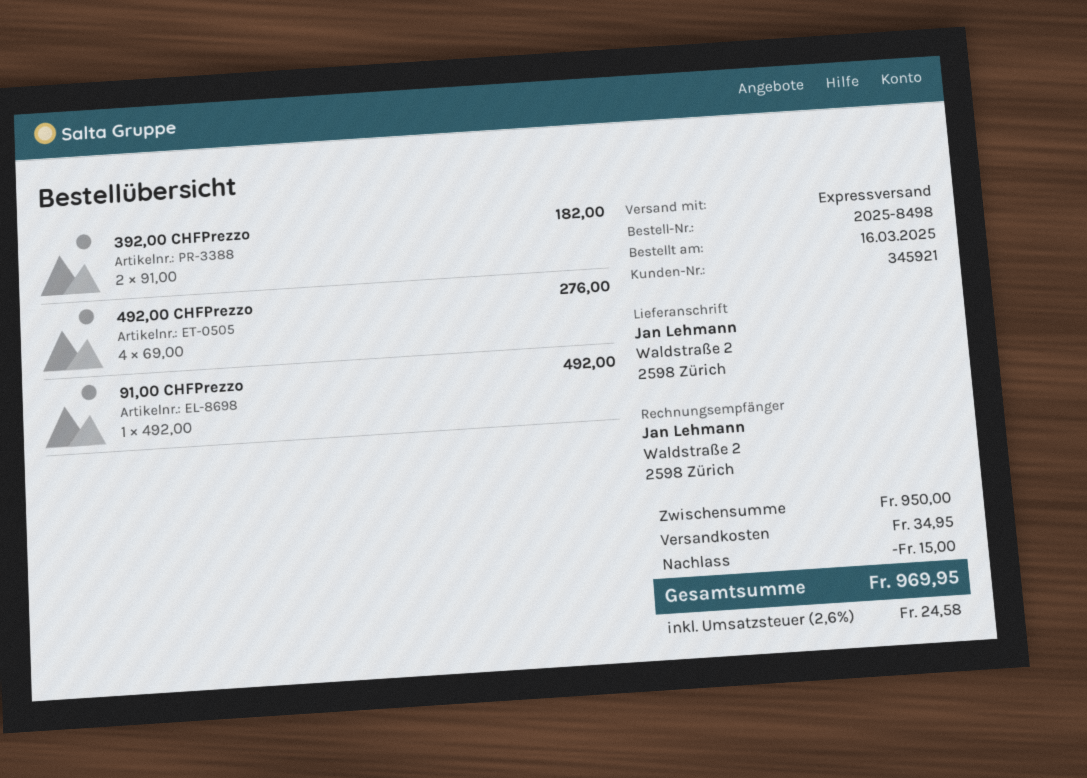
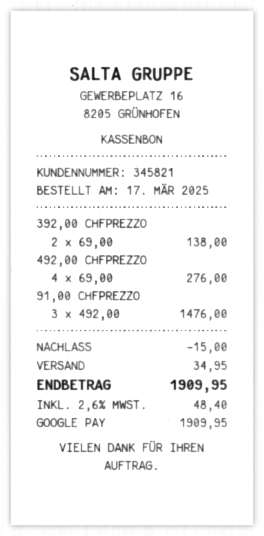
order date: 2025-03-16 -> 2025-03-17
customer number: 345921 -> 345821
392,00 CHFPrezzo: 2 x 91.00 = 182.00 -> 2 x 69.00 = 138.00
91,00 CHFPrezzo: 1 x 492.00 = 492.00 -> 3 x 492.00 = 1476.00
tax: 2.6% = 24.58 -> 2.6% = 48.40
total: 969.95 -> 1909.95

